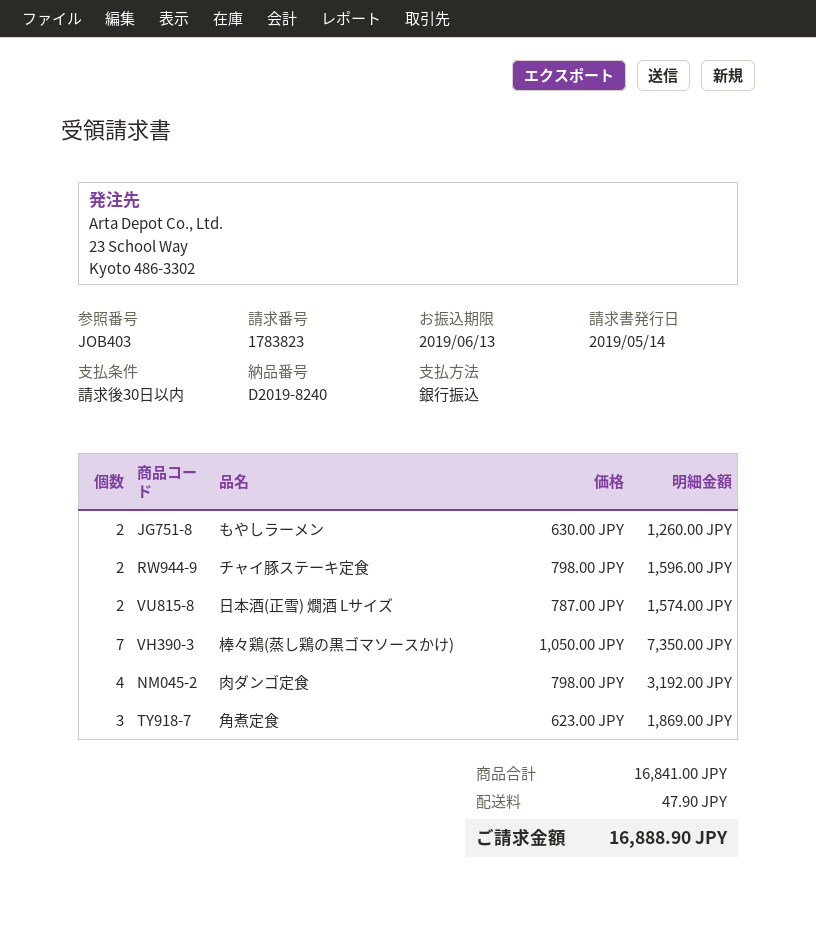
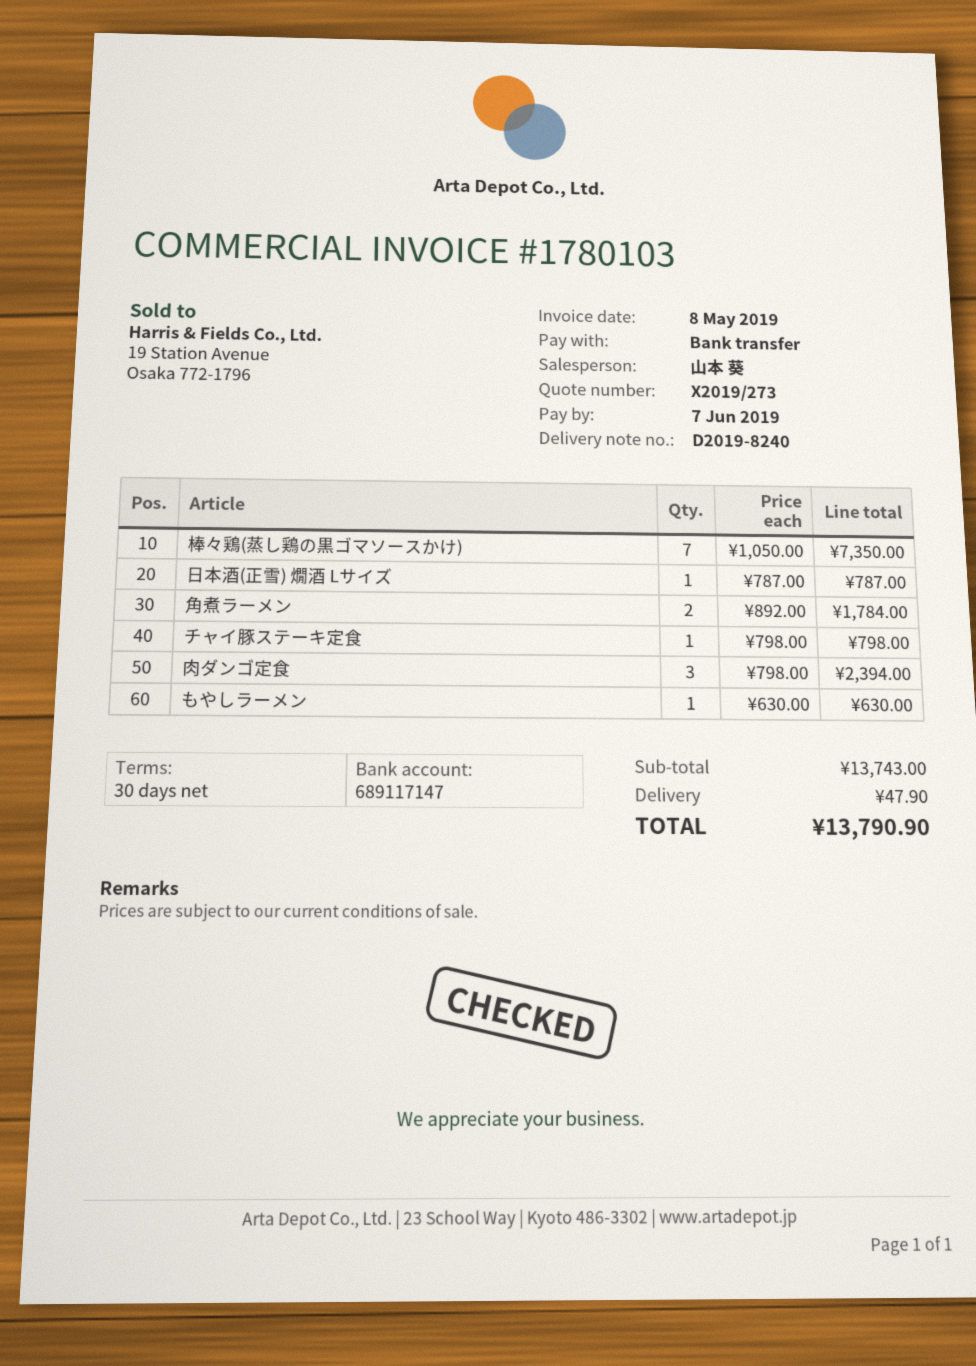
invoice number: 1783823 -> 1780103
invoice date: 2019-05-14 -> 2019-05-08
due date: 2019-06-13 -> 2019-06-07
もやしラーメン: 2 x 630.00 = 1260.00 -> 1 x 630.00 = 630.00
チャイ豚ステーキ定食: 2 x 798.00 = 1596.00 -> 1 x 798.00 = 798.00
日本酒(正雪) 燗酒 Lサイズ: 2 x 787.00 = 1574.00 -> 1 x 787.00 = 787.00
肉ダンゴ定食: 4 x 798.00 = 3192.00 -> 3 x 798.00 = 2394.00
角煮定食: 3 x 623.00 = 1869.00 -> none
角煮ラーメン: none -> 2 x 892.00 = 1784.00
subtotal: 16841.00 -> 13743.00
total: 16888.90 -> 13790.90

